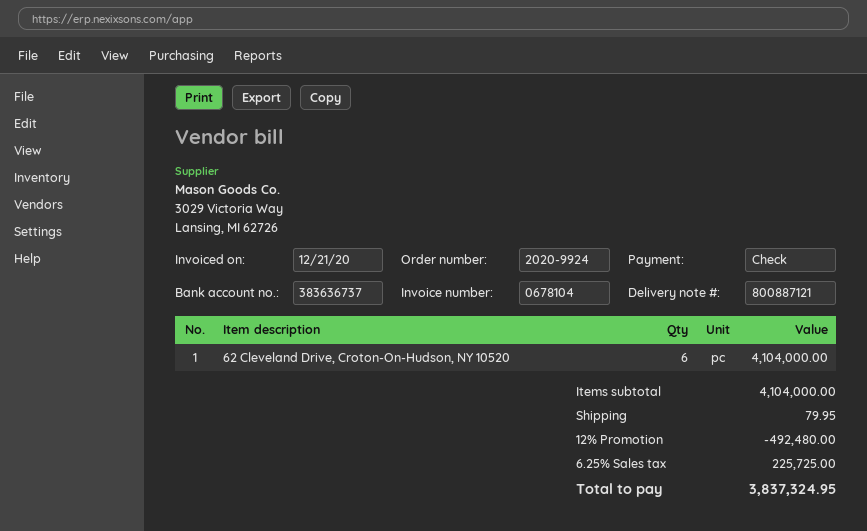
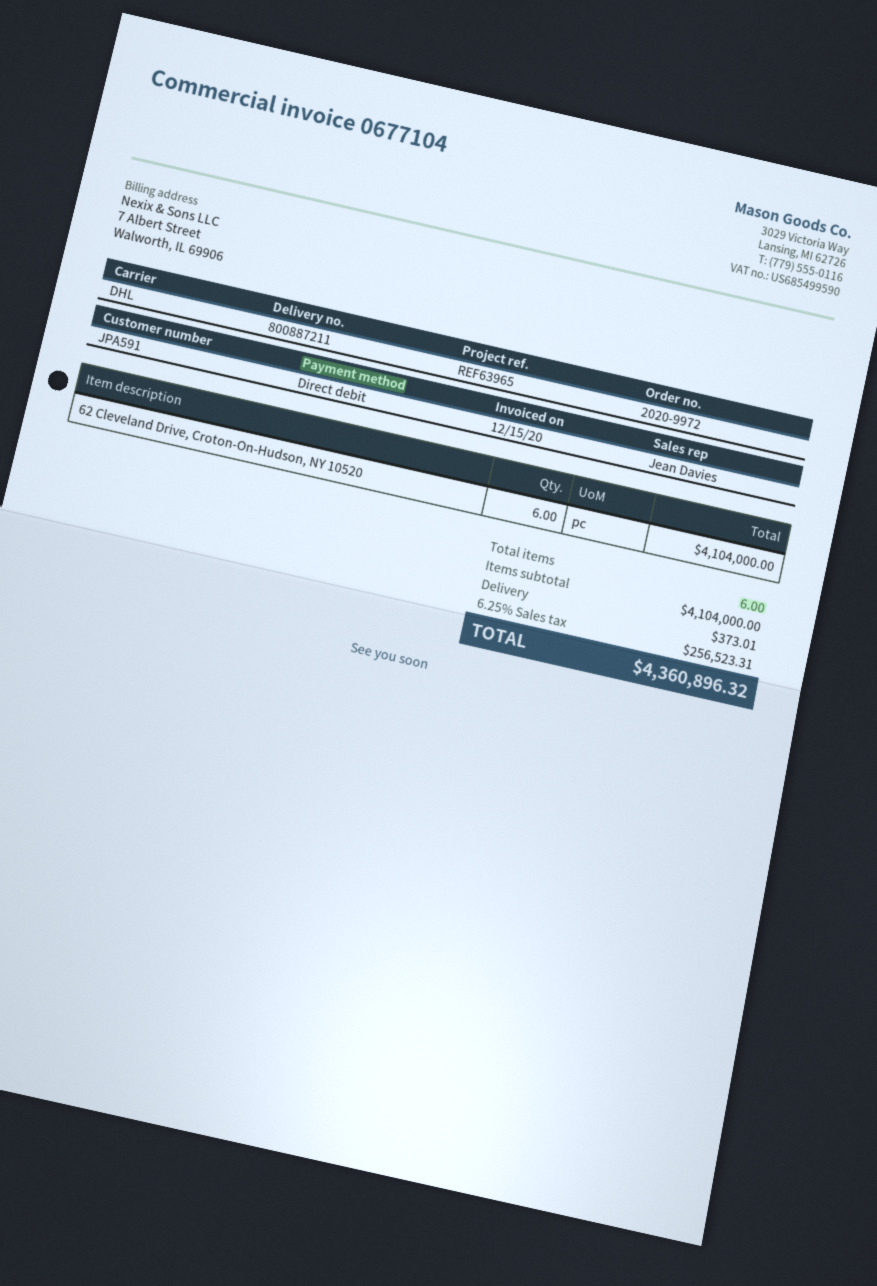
order number: 2020-9924 -> 2020-9972
delivery note number: 800887121 -> 800887211
invoice number: 0678104 -> 0677104
invoice date: 2020-12-21 -> 2020-12-15
payment method: cheque -> direct debit
discount: 12% = 492480.00 -> none
shipping: 79.95 -> 373.01
tax: 6.25% = 225725.00 -> 6.25% = 256523.31
total: 3837324.95 -> 4360896.32

